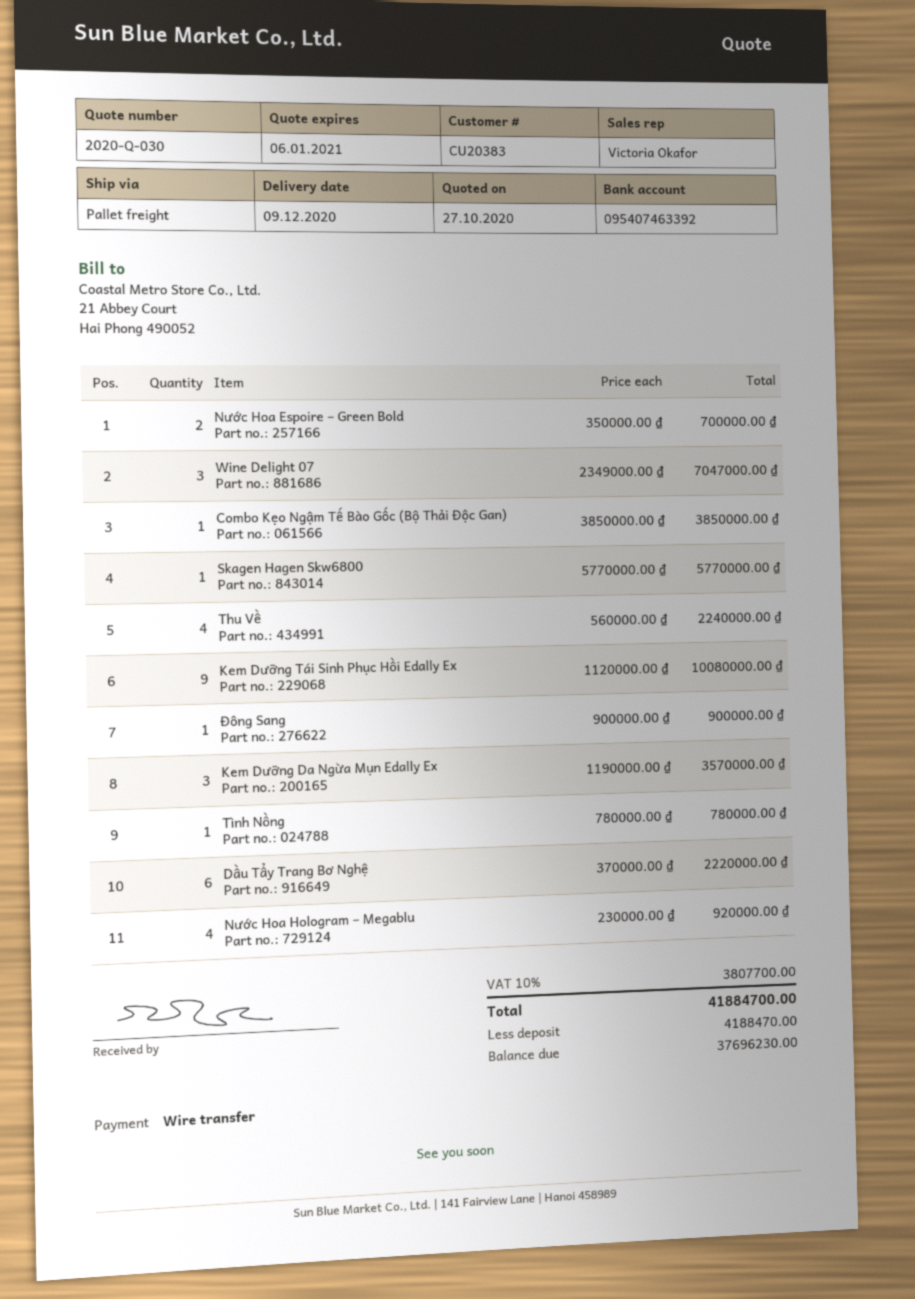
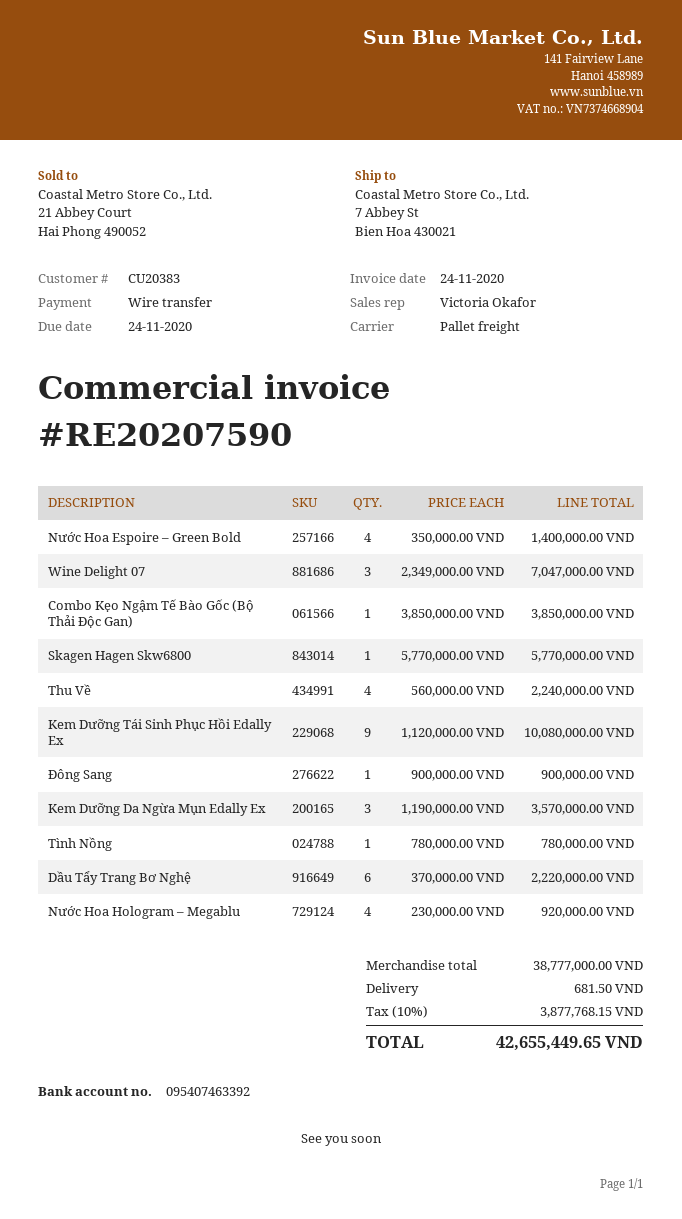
Nước Hoa Espoire – Green Bold: 2 x 350000.00 = 700000.00 -> 4 x 350000.00 = 1400000.00
shipping: none -> 681.50
tax: 10% = 3807700.00 -> 10% = 3877768.15
total: 41884700.00 -> 42655449.65

